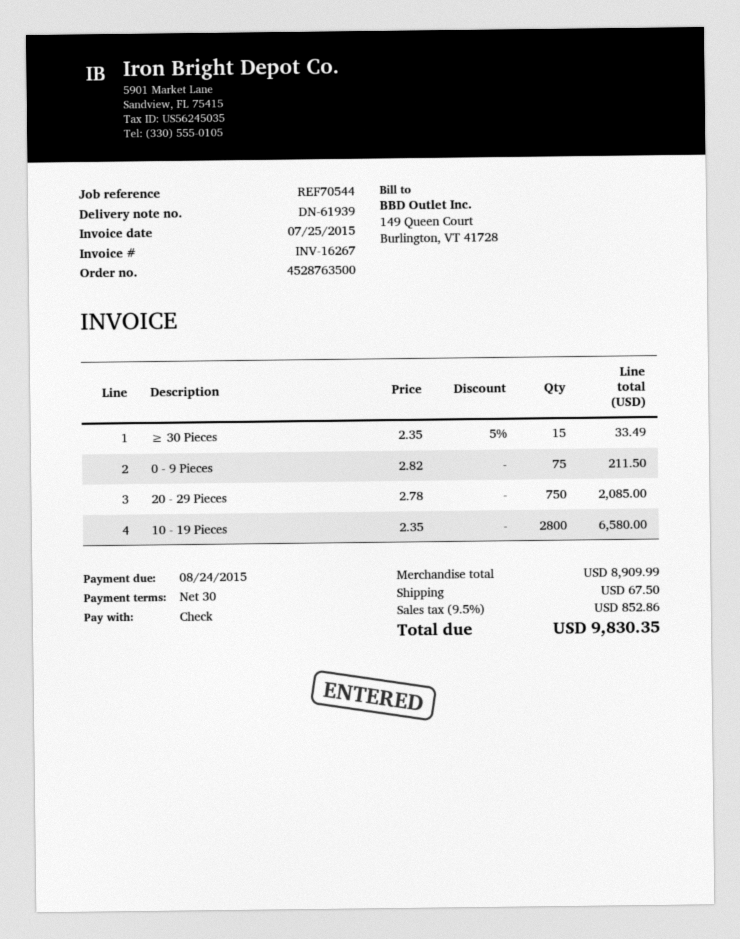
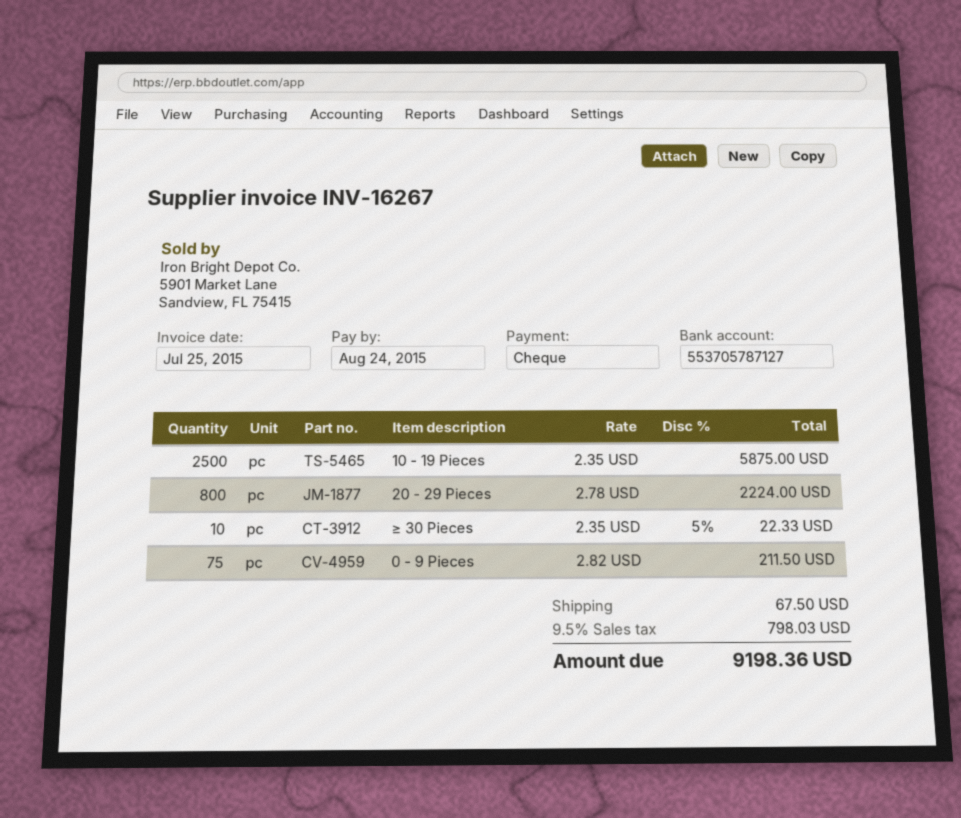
≥ 30 Pieces: 15 x 2.35 - 5% = 33.49 -> 10 x 2.35 - 5% = 22.33
20 - 29 Pieces: 750 x 2.78 = 2085.00 -> 800 x 2.78 = 2224.00
10 - 19 Pieces: 2800 x 2.35 = 6580.00 -> 2500 x 2.35 = 5875.00
tax: 9.5% = 852.86 -> 9.5% = 798.03
total: 9830.35 -> 9198.36

